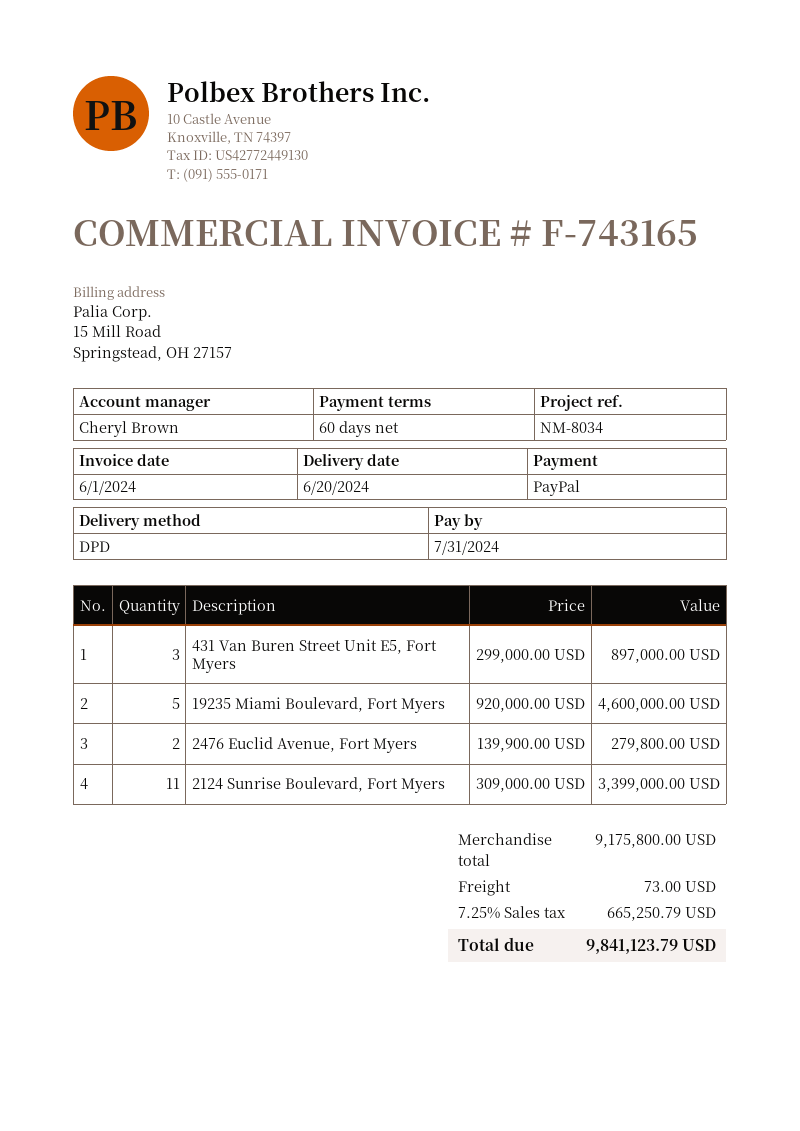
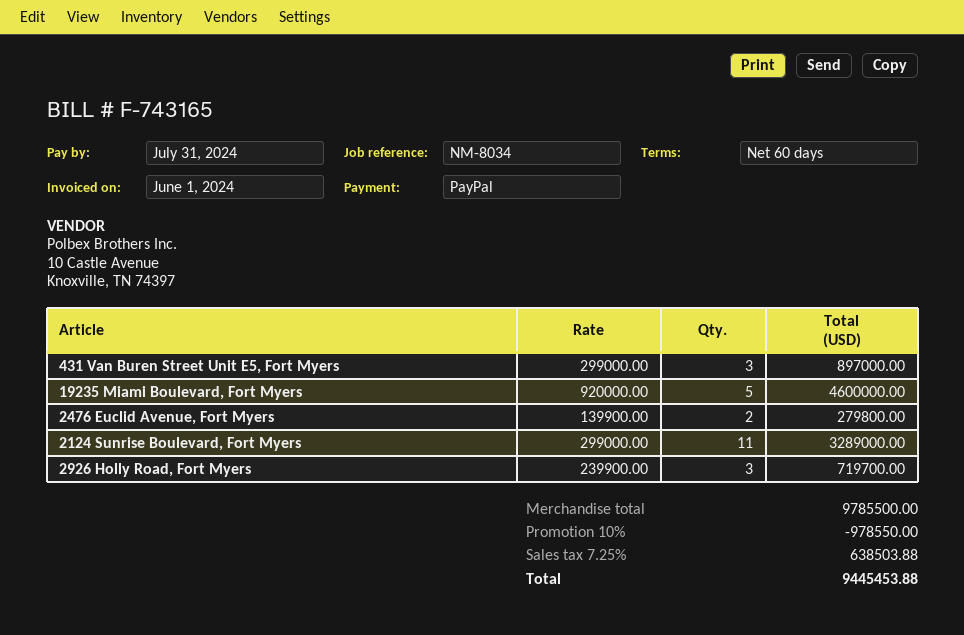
2124 Sunrise Boulevard, Fort Myers: 11 x 309000.00 = 3399000.00 -> 11 x 299000.00 = 3289000.00
2926 Holly Road, Fort Myers: none -> 3 x 239900.00 = 719700.00
subtotal: 9175800.00 -> 9785500.00
discount: none -> 10% = 978550.00
shipping: 73.00 -> none
tax: 7.25% = 665250.79 -> 7.25% = 638503.88
total: 9841123.79 -> 9445453.88

